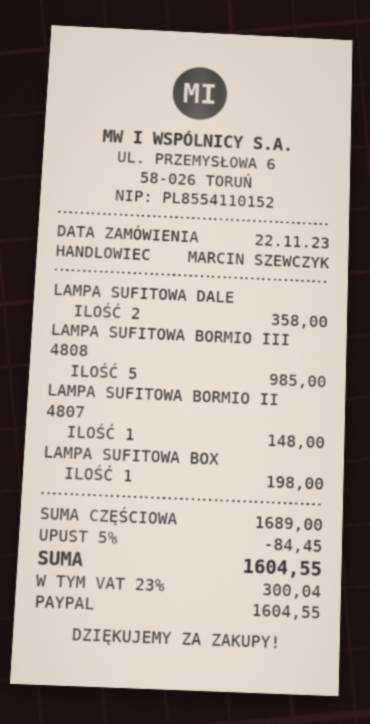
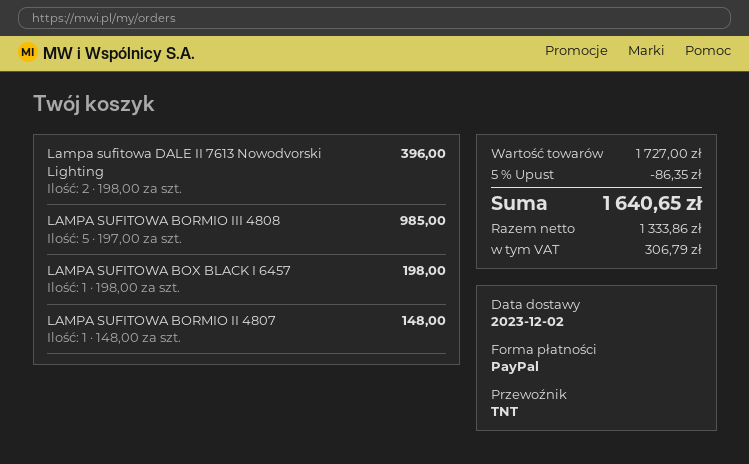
LAMPA SUFITOWA DALE: 2 for 358.00 -> 2 for 396.00
subtotal: 1689.00 -> 1727.00
discount: 5% = 84.45 -> 5% = 86.35
tax: 300.04 -> 306.79
total: 1604.55 -> 1640.65

